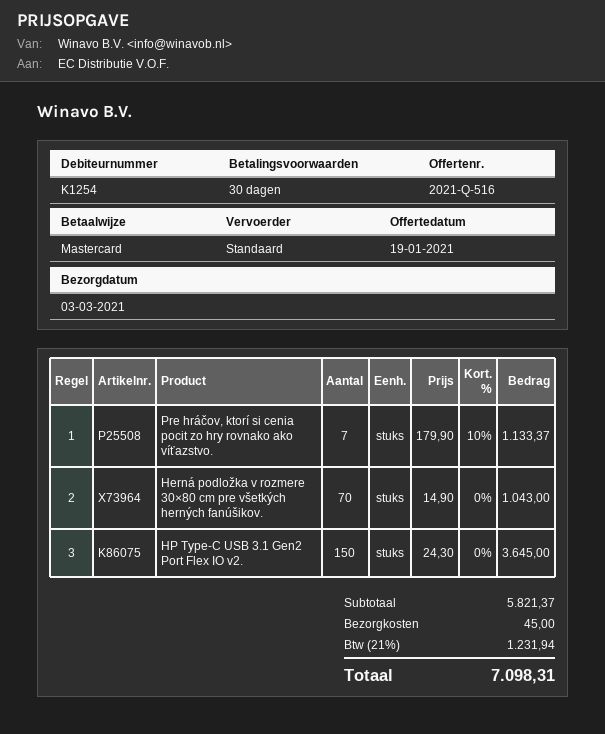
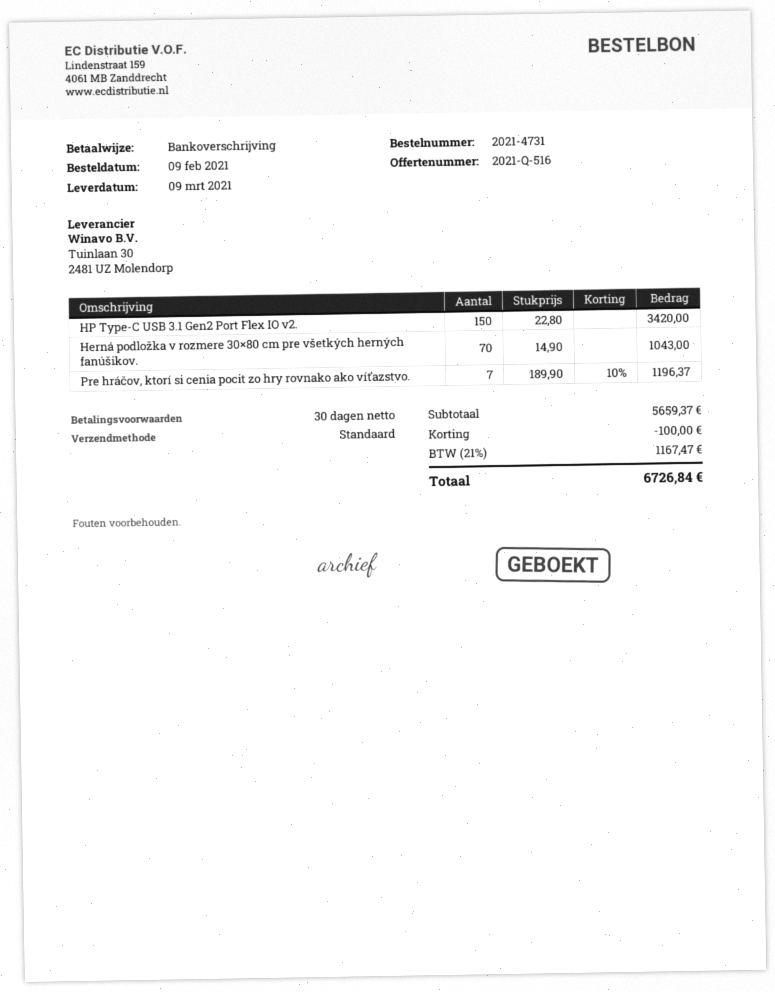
delivery date: 2021-03-03 -> 2021-03-09
payment method: Mastercard -> bank transfer
Pre hráčov, ktorí si cenia pocit zo hry rovnako ako víťazstvo.: 7 x 179.90 - 10% = 1133.37 -> 7 x 189.90 - 10% = 1196.37
HP Type-C USB 3.1 Gen2 Port Flex IO v2.: 150 x 24.30 = 3645.00 -> 150 x 22.80 = 3420.00
subtotal: 5821.37 -> 5659.37
discount: none -> 100.00
shipping: 45.00 -> none
tax: 21% = 1231.94 -> 21% = 1167.47
total: 7098.31 -> 6726.84

